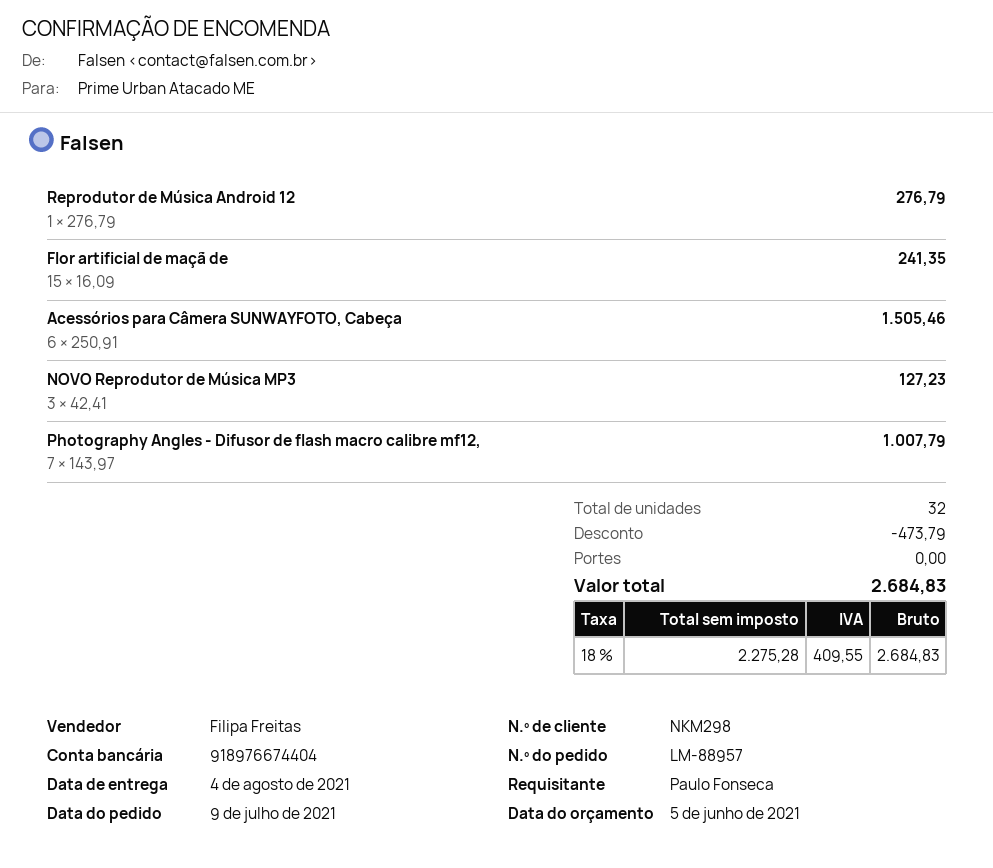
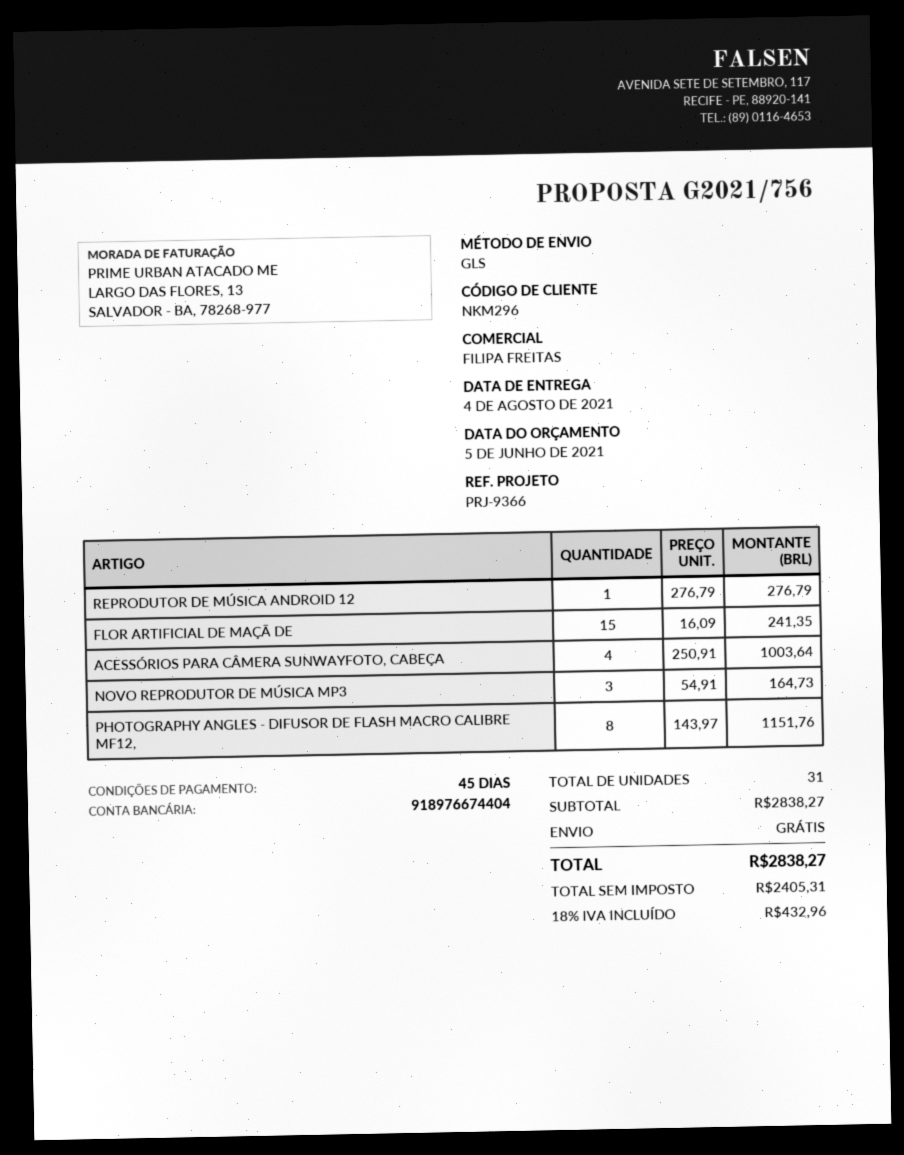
customer number: NKM298 -> NKM296
Acessórios para Câmera SUNWAYFOTO, Cabeça: 6 x 250.91 = 1505.46 -> 4 x 250.91 = 1003.64
NOVO Reprodutor de Música MP3: 3 x 42.41 = 127.23 -> 3 x 54.91 = 164.73
Photography Angles - Difusor de flash macro calibre mf12,: 7 x 143.97 = 1007.79 -> 8 x 143.97 = 1151.76
total quantity: 32 -> 31
discount: 473.79 -> none
net: 2275.28 -> 2405.31
tax: 18% = 409.55 -> 18% = 432.96
total: 2684.83 -> 2838.27

